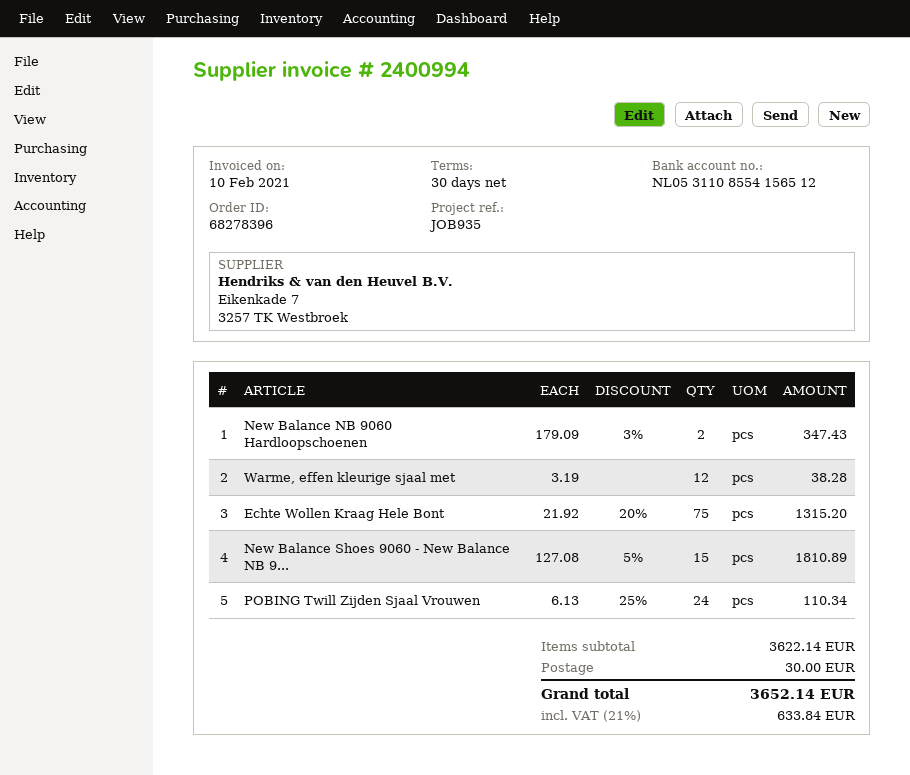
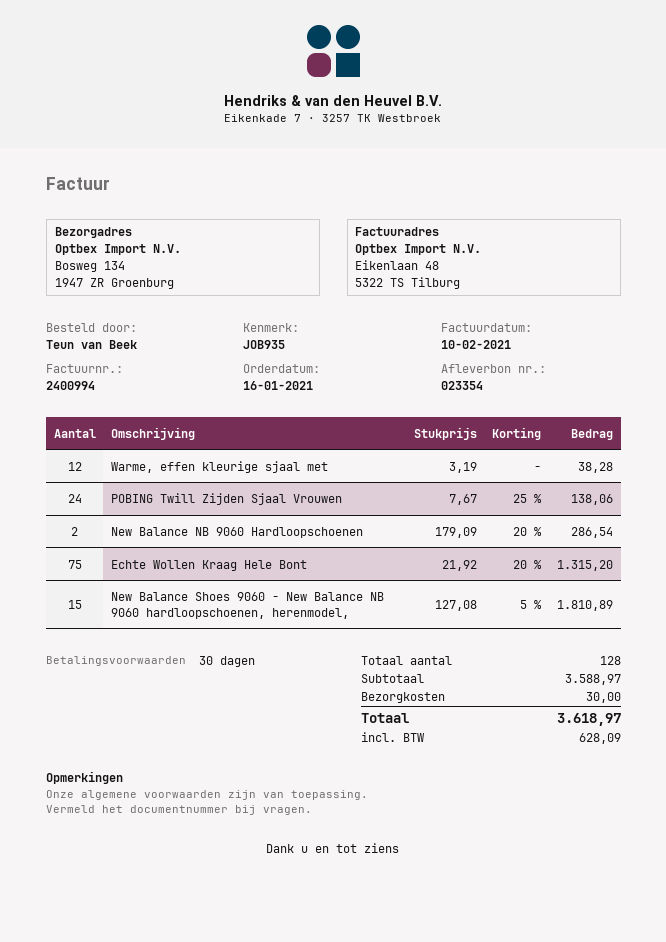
New Balance NB 9060 Hardloopschoenen: 2 x 179.09 - 3% = 347.43 -> 2 x 179.09 - 20% = 286.54
POBING Twill Zijden Sjaal Vrouwen: 24 x 6.13 - 25% = 110.34 -> 24 x 7.67 - 25% = 138.06
subtotal: 3622.14 -> 3588.97
tax: 633.84 -> 628.09
total: 3652.14 -> 3618.97

